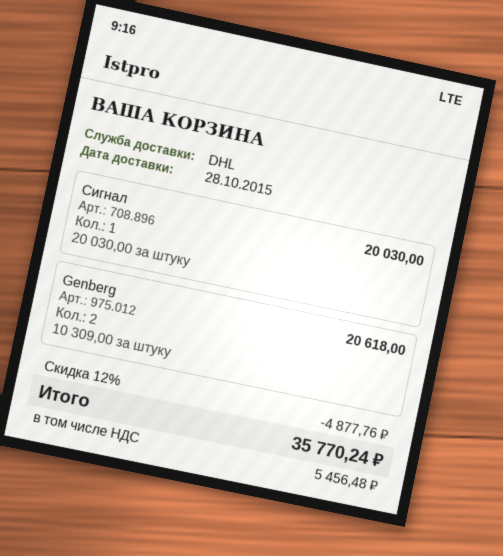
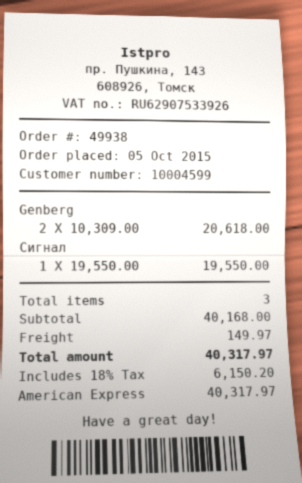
Сигнал: 1 x 20030.00 = 20030.00 -> 1 x 19550.00 = 19550.00
discount: 12% = 4877.76 -> none
shipping: none -> 149.97
tax: 5456.48 -> 6150.20
total: 35770.24 -> 40317.97

